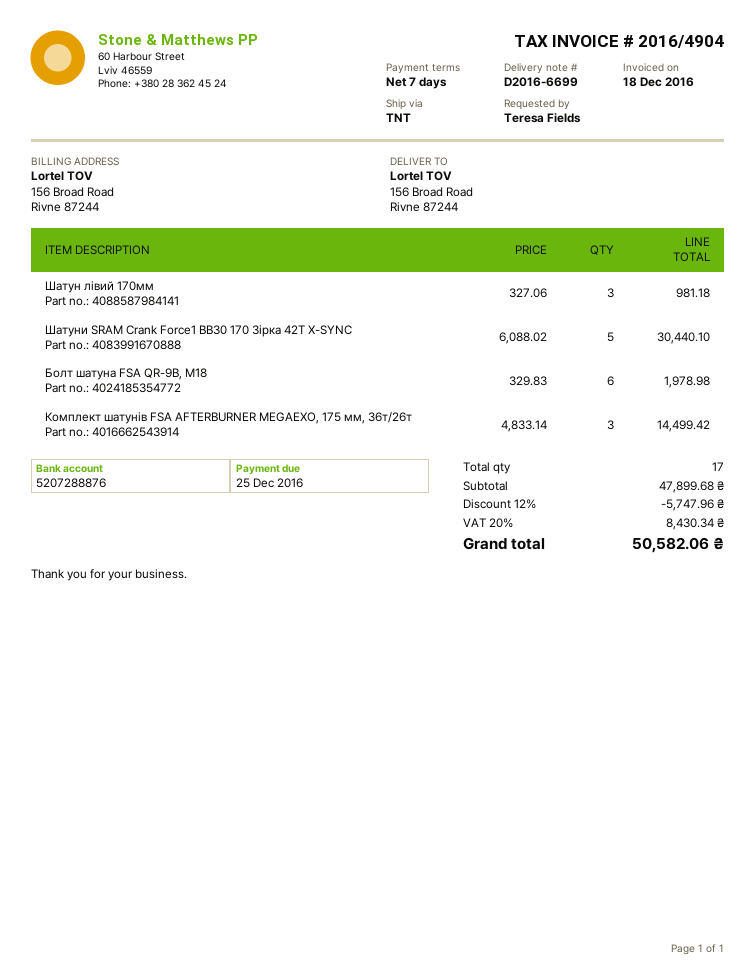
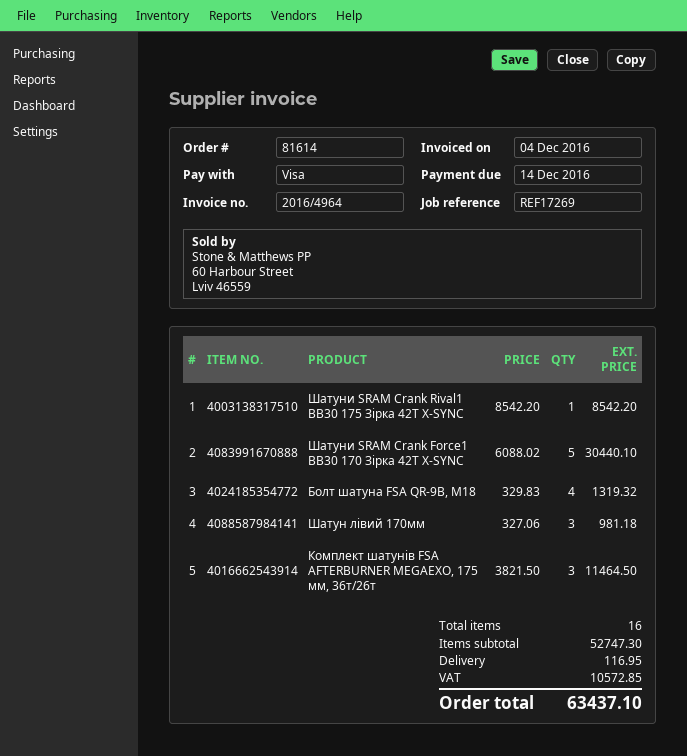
invoice number: 2016/4904 -> 2016/4964
invoice date: 2016-12-18 -> 2016-12-04
due date: 2016-12-25 -> 2016-12-14
Болт шатуна FSA QR-9B, M18: 6 x 329.83 = 1978.98 -> 4 x 329.83 = 1319.32
Комплект шатунів FSA AFTERBURNER MEGAEXO, 175 мм, 36т/26т: 3 x 4833.14 = 14499.42 -> 3 x 3821.50 = 11464.50
Шатуни SRAM Crank Rival1 BB30 175 Зірка 42T X-SYNC: none -> 1 x 8542.20 = 8542.20
total quantity: 17 -> 16
subtotal: 47899.68 -> 52747.30
discount: 12% = 5747.96 -> none
shipping: none -> 116.95
tax: 8430.34 -> 10572.85
total: 50582.06 -> 63437.10

